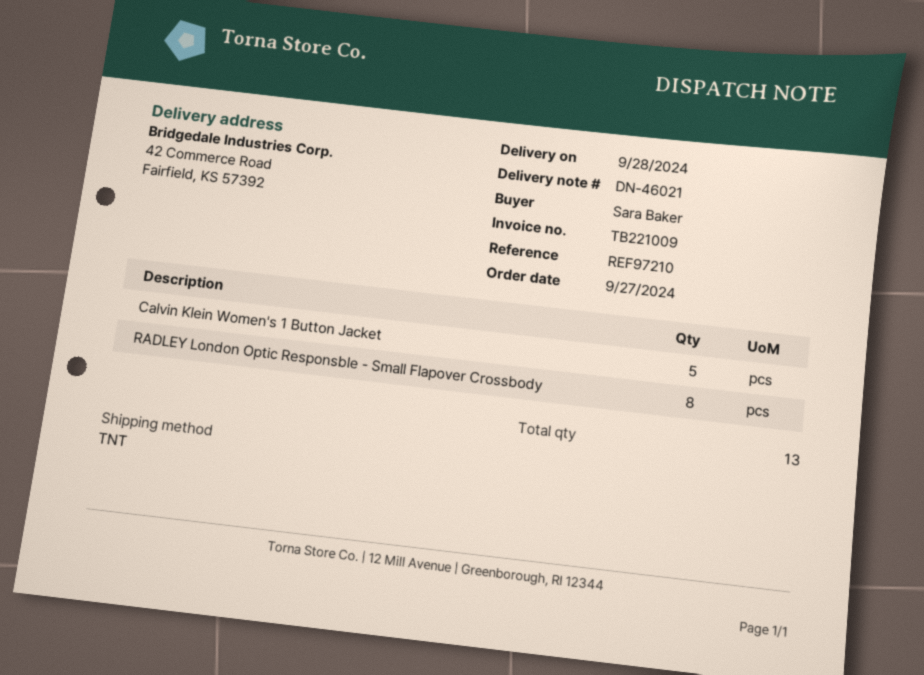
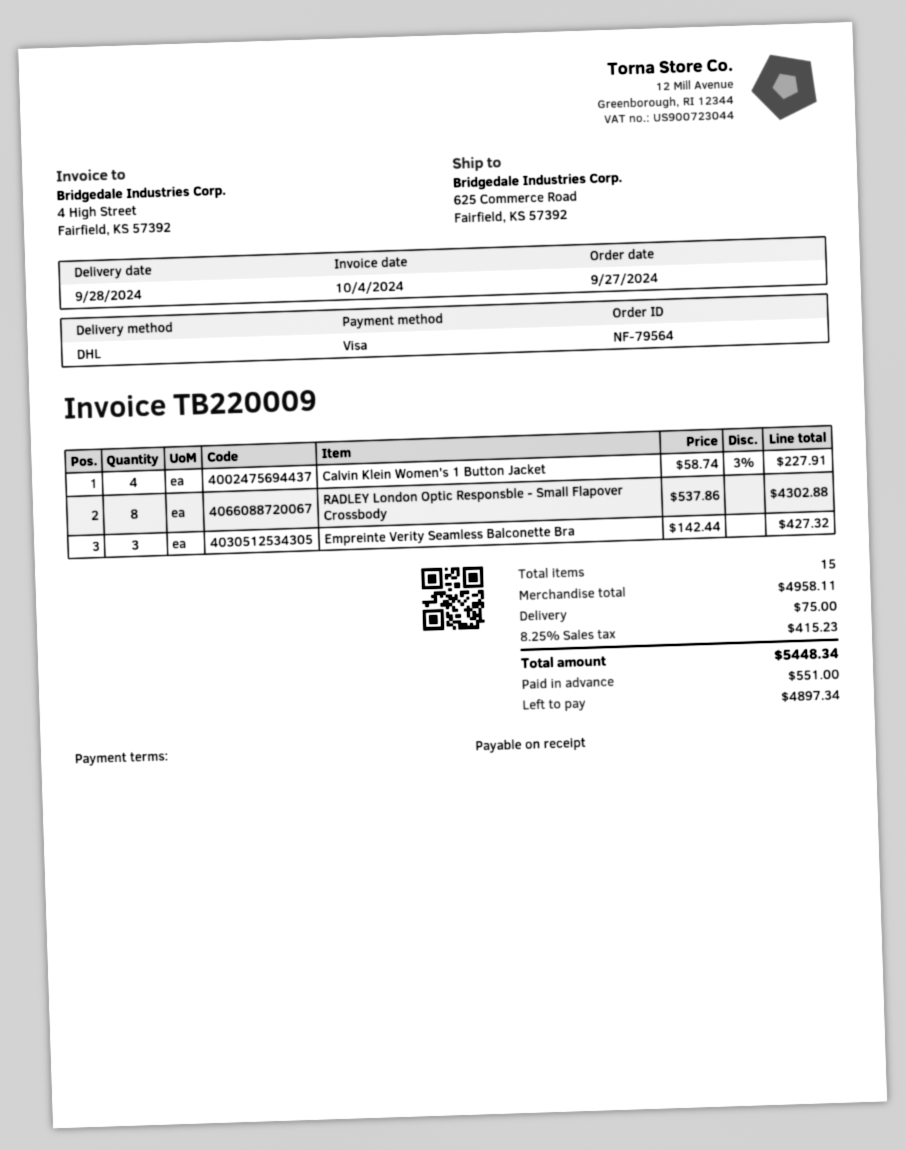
invoice number: TB221009 -> TB220009
shipping method: TNT -> DHL
ship to: 42 Commerce Road, Fairfield, KS 57392 -> 625 Commerce Road, Fairfield, KS 57392
Calvin Klein Women's 1 Button Jacket: 5 -> 4
Empreinte Verity Seamless Balconette Bra: none -> 3
total quantity: 13 -> 15

